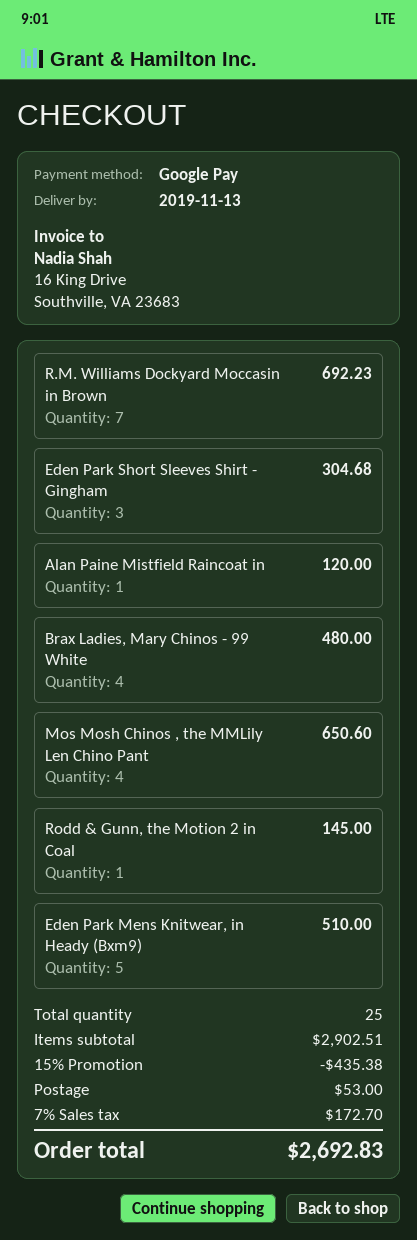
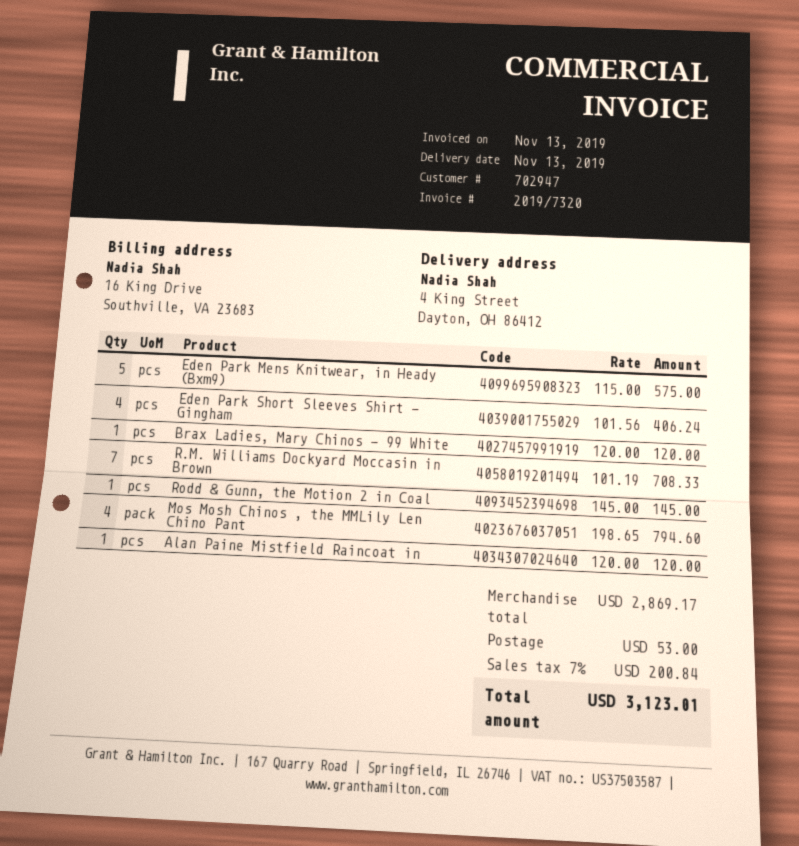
R.M. Williams Dockyard Moccasin in Brown: 7 for 692.23 -> 7 for 708.33
Eden Park Short Sleeves Shirt - Gingham: 3 for 304.68 -> 4 for 406.24
Brax Ladies, Mary Chinos - 99 White: 4 for 480.00 -> 1 for 120.00
Mos Mosh Chinos , the MMLily Len Chino Pant: 4 for 650.60 -> 4 for 794.60
Eden Park Mens Knitwear, in Heady (Bxm9): 5 for 510.00 -> 5 for 575.00
subtotal: 2902.51 -> 2869.17
discount: 15% = 435.38 -> none
tax: 7% = 172.70 -> 7% = 200.84
total: 2692.83 -> 3123.01

